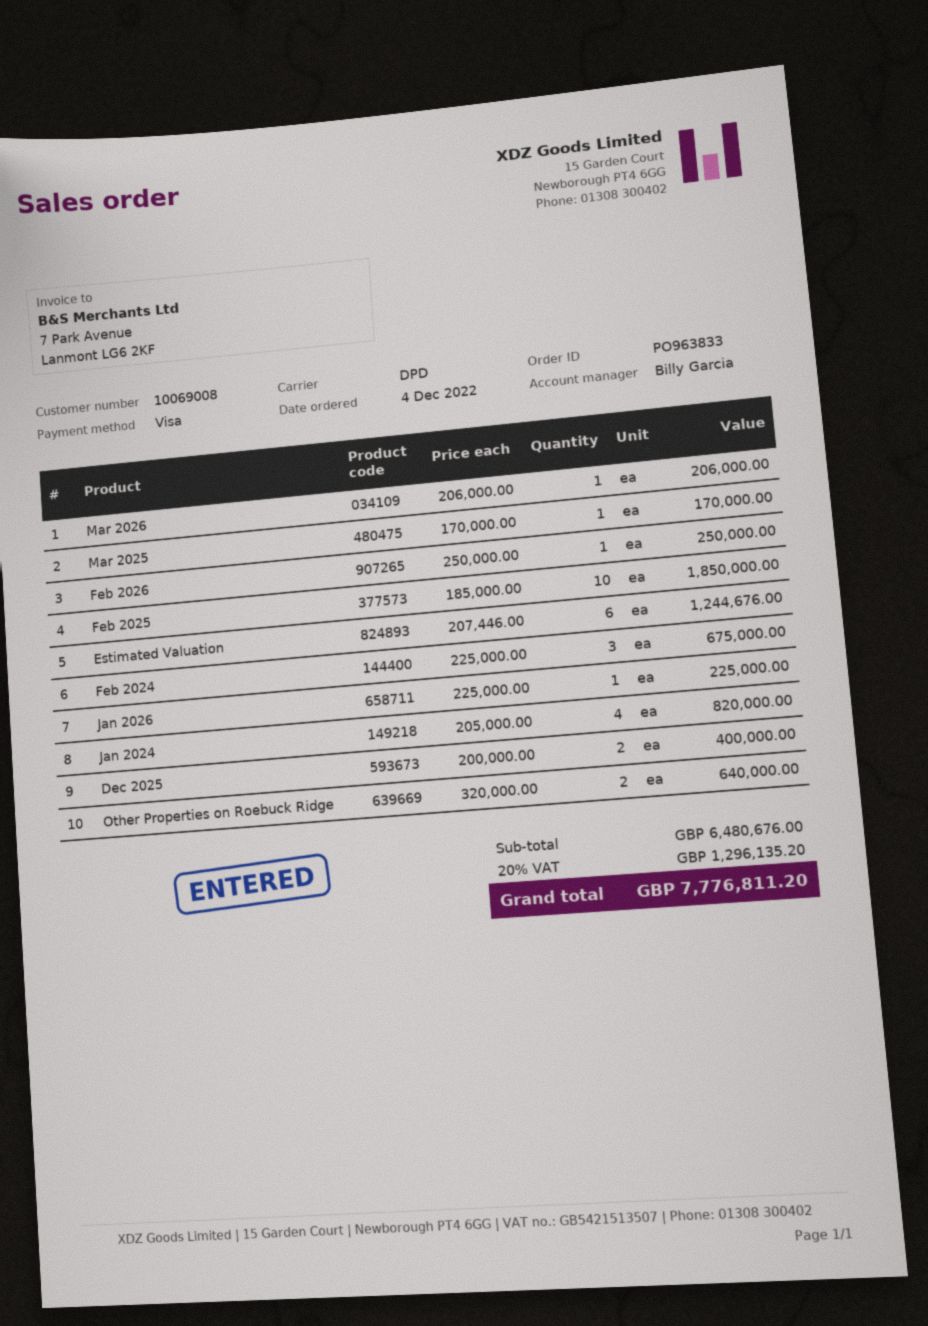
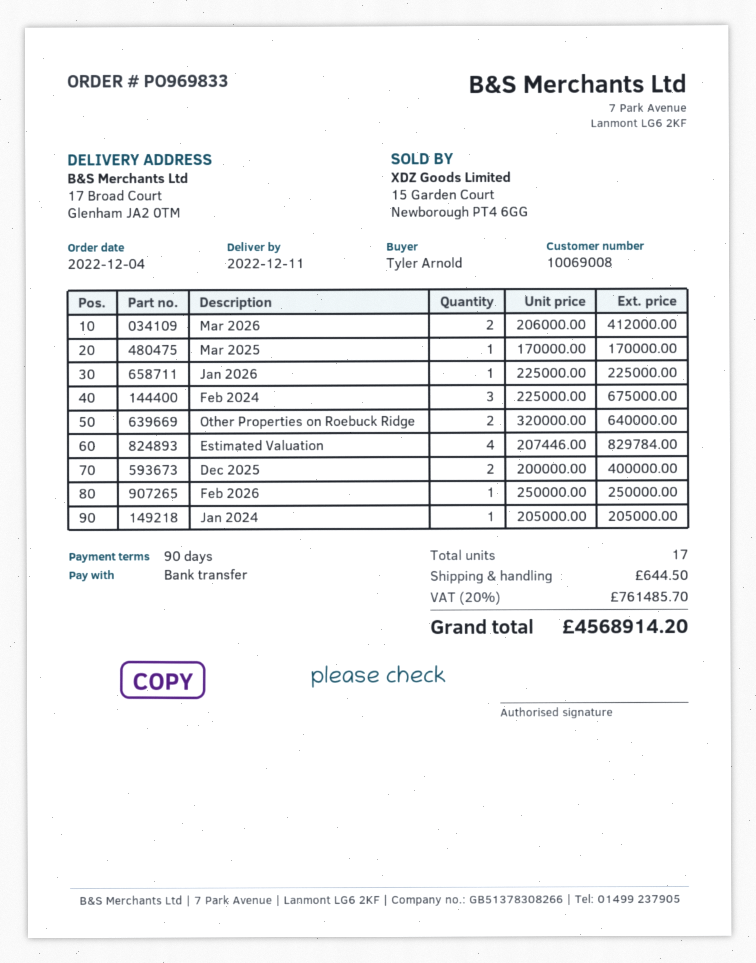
order number: PO963833 -> PO969833
payment method: Visa -> bank transfer
Mar 2026: 1 x 206000.00 = 206000.00 -> 2 x 206000.00 = 412000.00
Feb 2025: 10 x 185000.00 = 1850000.00 -> none
Estimated Valuation: 6 x 207446.00 = 1244676.00 -> 4 x 207446.00 = 829784.00
Jan 2024: 4 x 205000.00 = 820000.00 -> 1 x 205000.00 = 205000.00
shipping: none -> 644.50
tax: 20% = 1296135.20 -> 20% = 761485.70
total: 7776811.20 -> 4568914.20

